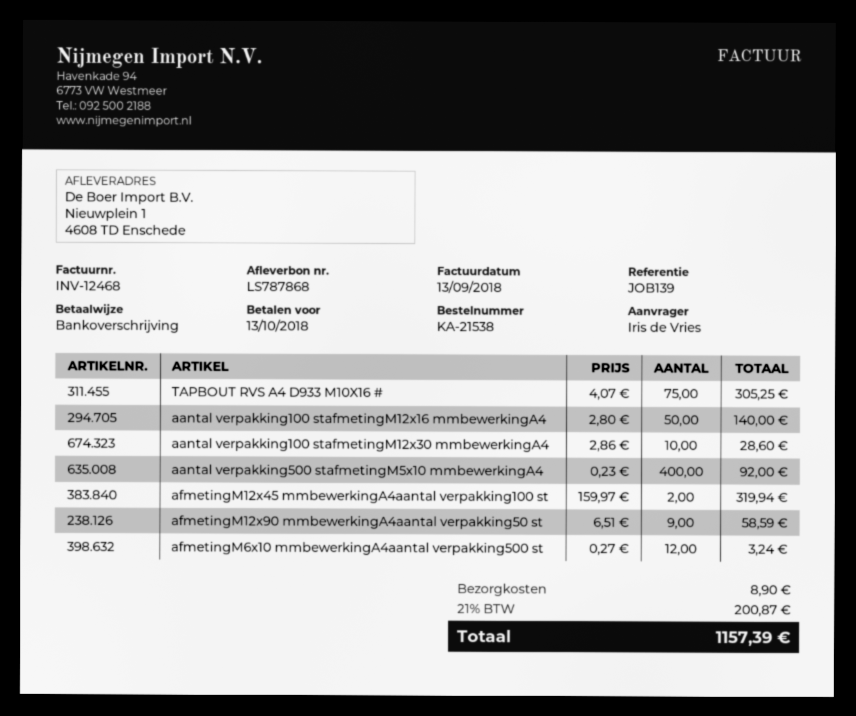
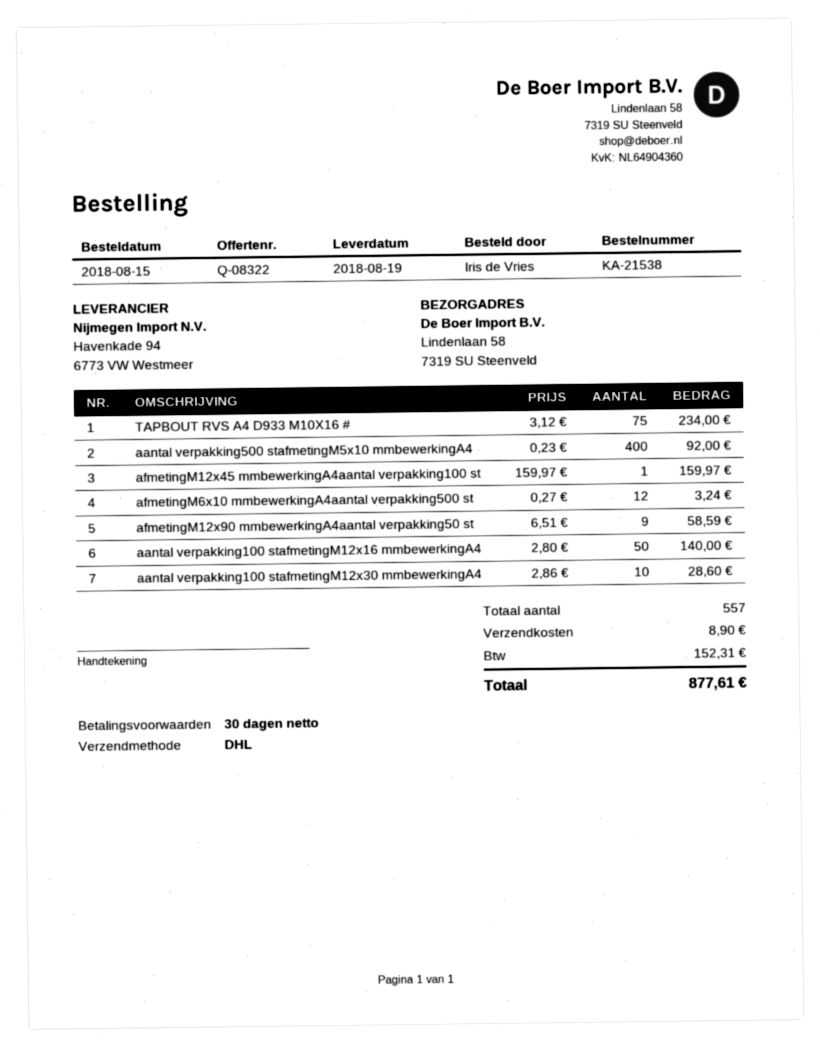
ship to: Nieuwplein 1, 4608 TD Enschede -> Lindenlaan 58, 7319 SU Steenveld
TAPBOUT RVS A4 D933 M10X16 #: 75 x 4.07 = 305.25 -> 75 x 3.12 = 234.00
afmetingM12x45 mmbewerkingA4aantal verpakking100 st: 2 x 159.97 = 319.94 -> 1 x 159.97 = 159.97
tax: 200.87 -> 152.31
total: 1157.39 -> 877.61

